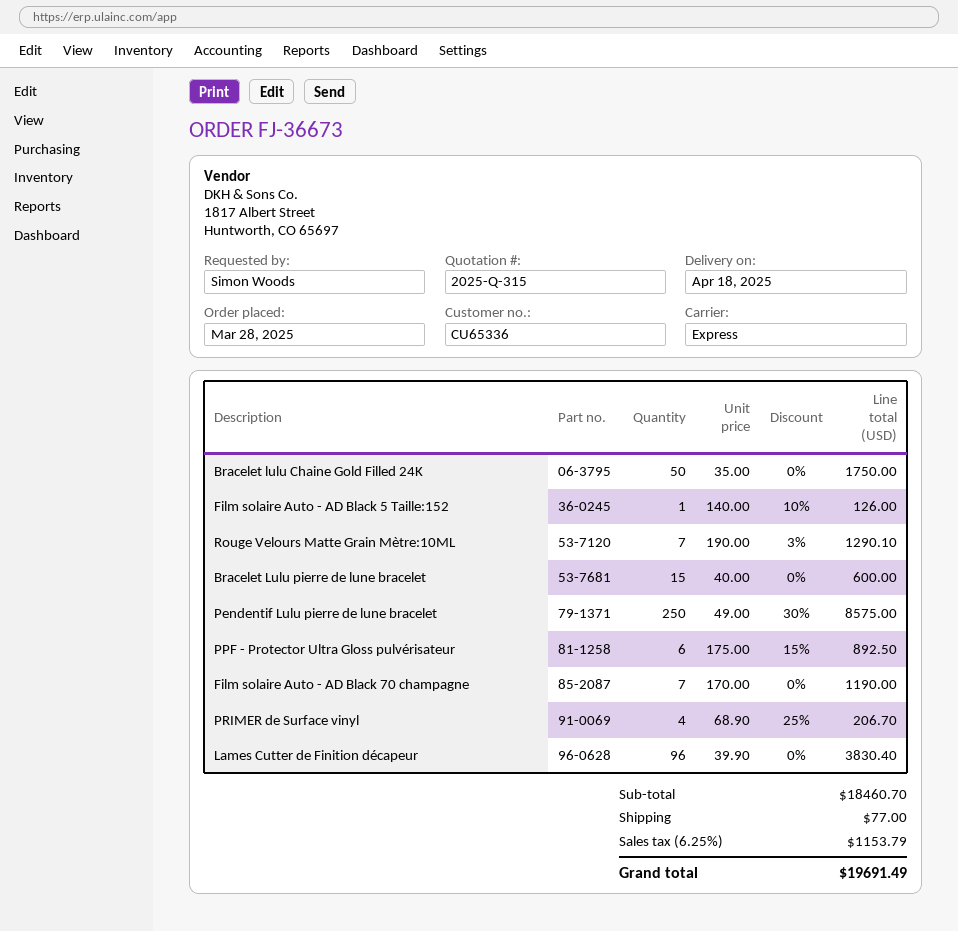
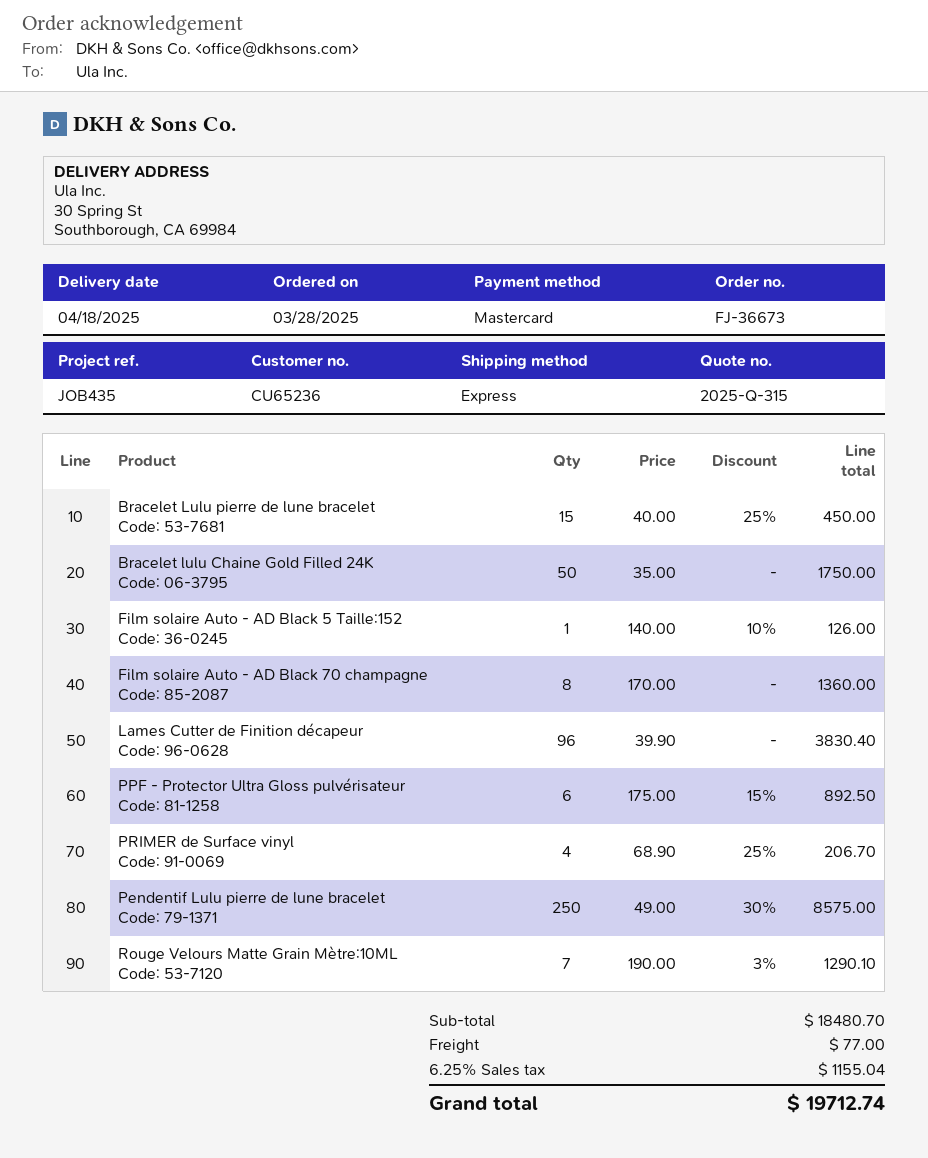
customer number: CU65336 -> CU65236
Bracelet Lulu pierre de lune bracelet: 15 x 40.00 = 600.00 -> 15 x 40.00 - 25% = 450.00
Film solaire Auto - AD Black 70 champagne: 7 x 170.00 = 1190.00 -> 8 x 170.00 = 1360.00
subtotal: 18460.70 -> 18480.70
tax: 6.25% = 1153.79 -> 6.25% = 1155.04
total: 19691.49 -> 19712.74

